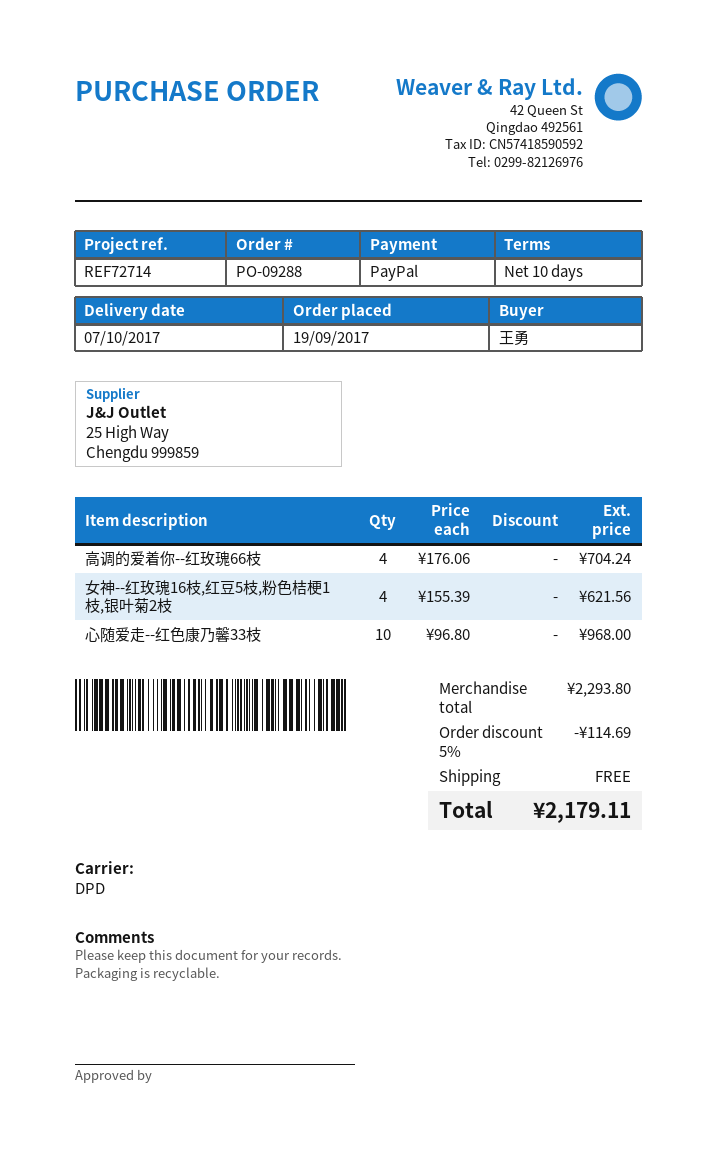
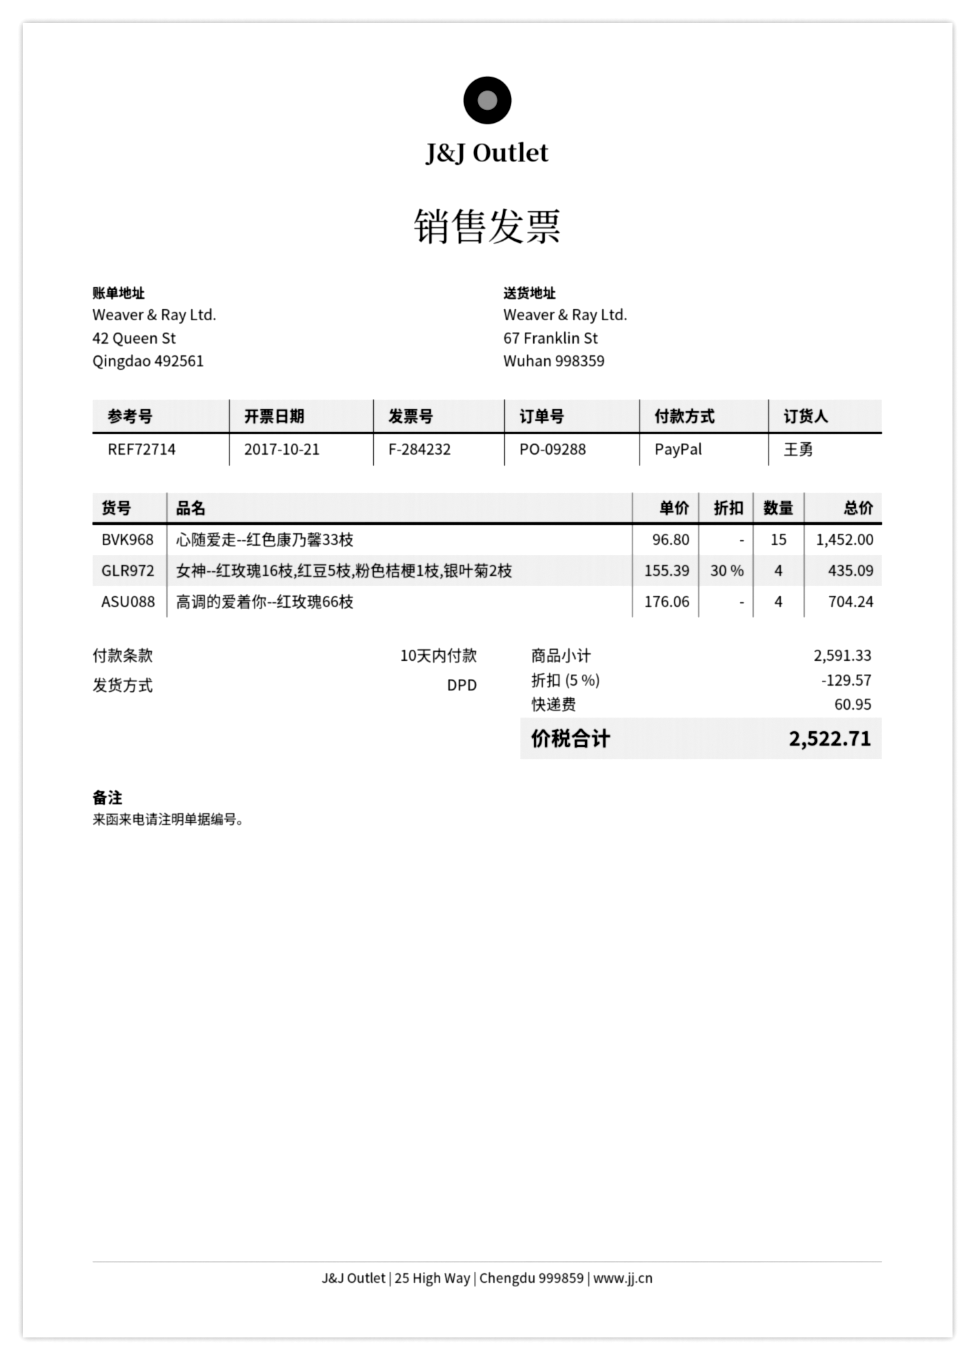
女神--红玫瑰16枝,红豆5枝,粉色桔梗1枝,银叶菊2枝: 4 x 155.39 = 621.56 -> 4 x 155.39 - 30% = 435.09
心随爱走--红色康乃馨33枝: 10 x 96.80 = 968.00 -> 15 x 96.80 = 1452.00
subtotal: 2293.80 -> 2591.33
discount: 5% = 114.69 -> 5% = 129.57
shipping: 0.00 -> 60.95
total: 2179.11 -> 2522.71

